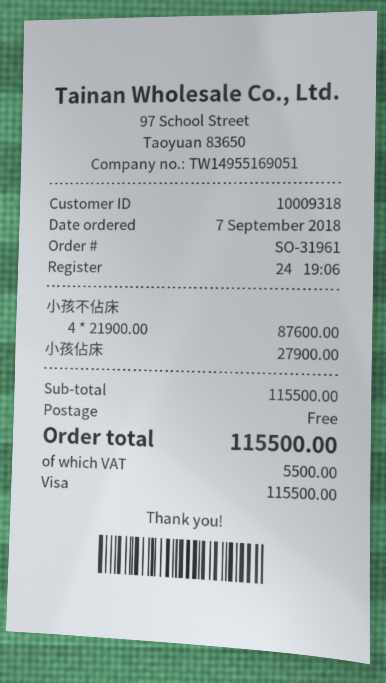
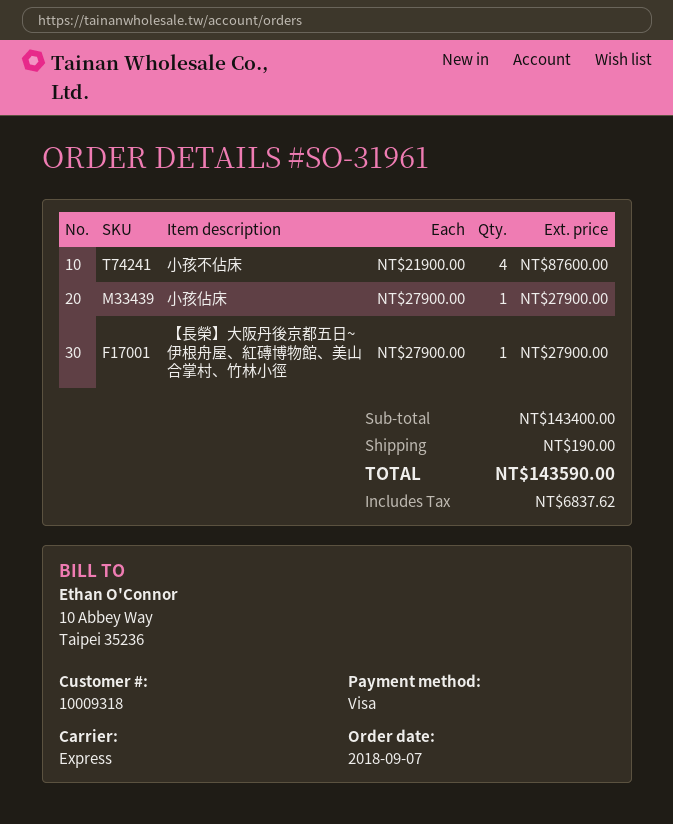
【長榮】大阪丹後京都五日~伊根舟屋、紅磚博物館、美山合掌村、竹林小徑: none -> 1 x 27900.00 = 27900.00
subtotal: 115500.00 -> 143400.00
shipping: 0.00 -> 190.00
tax: 5500.00 -> 6837.62
total: 115500.00 -> 143590.00

